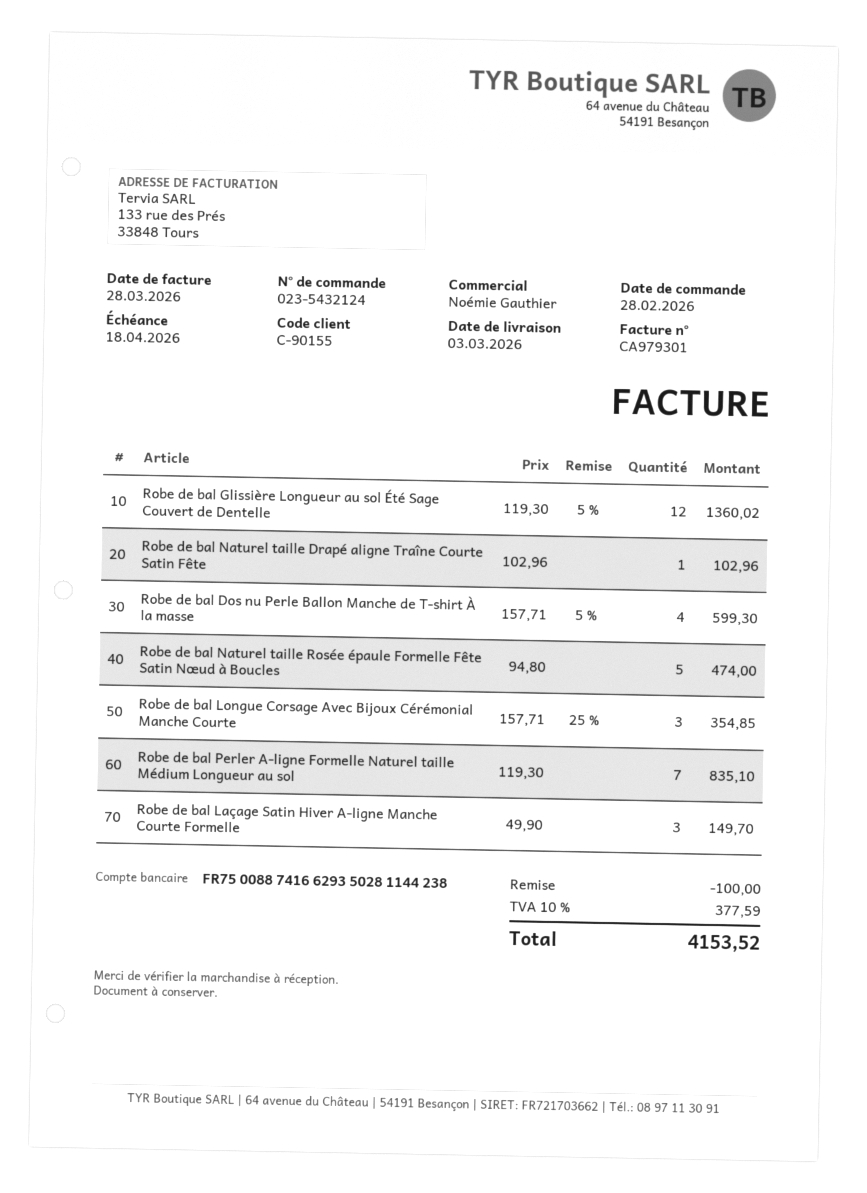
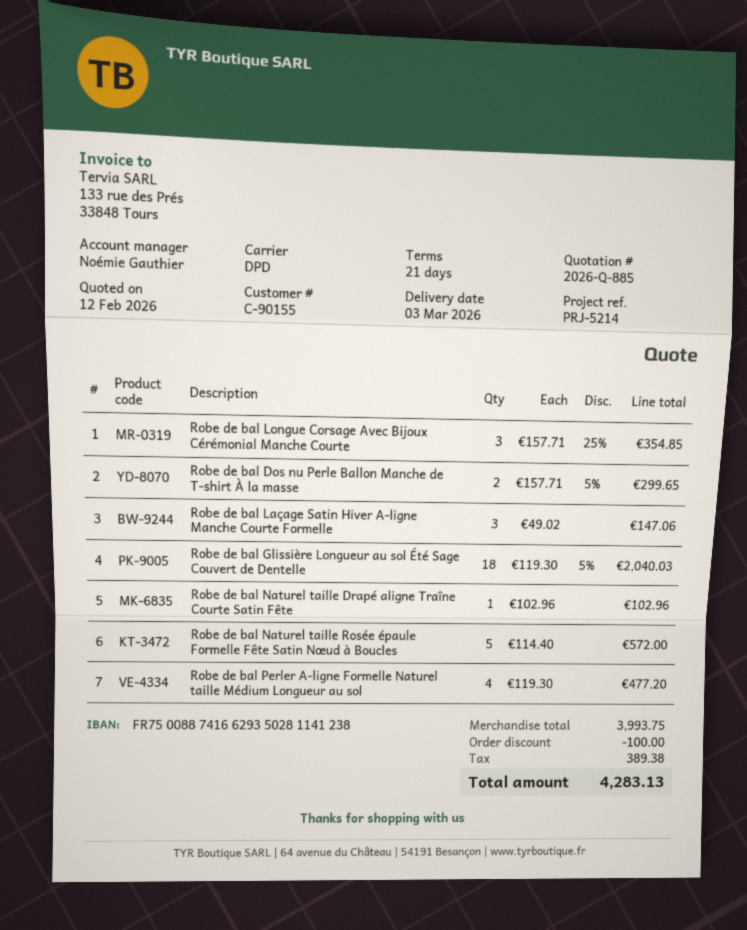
bank account: FR7500887416629350281144238 -> FR7500887416629350281141238
Robe de bal Glissière Longueur au sol Été Sage Couvert de Dentelle: 12 x 119.30 - 5% = 1360.02 -> 18 x 119.30 - 5% = 2040.03
Robe de bal Dos nu Perle Ballon Manche de T-shirt À la masse: 4 x 157.71 - 5% = 599.30 -> 2 x 157.71 - 5% = 299.65
Robe de bal Naturel taille Rosée épaule Formelle Fête Satin Nœud à Boucles: 5 x 94.80 = 474.00 -> 5 x 114.40 = 572.00
Robe de bal Perler A-ligne Formelle Naturel taille Médium Longueur au sol: 7 x 119.30 = 835.10 -> 4 x 119.30 = 477.20
Robe de bal Laçage Satin Hiver A-ligne Manche Courte Formelle: 3 x 49.90 = 149.70 -> 3 x 49.02 = 147.06
tax: 377.59 -> 389.38
total: 4153.52 -> 4283.13

